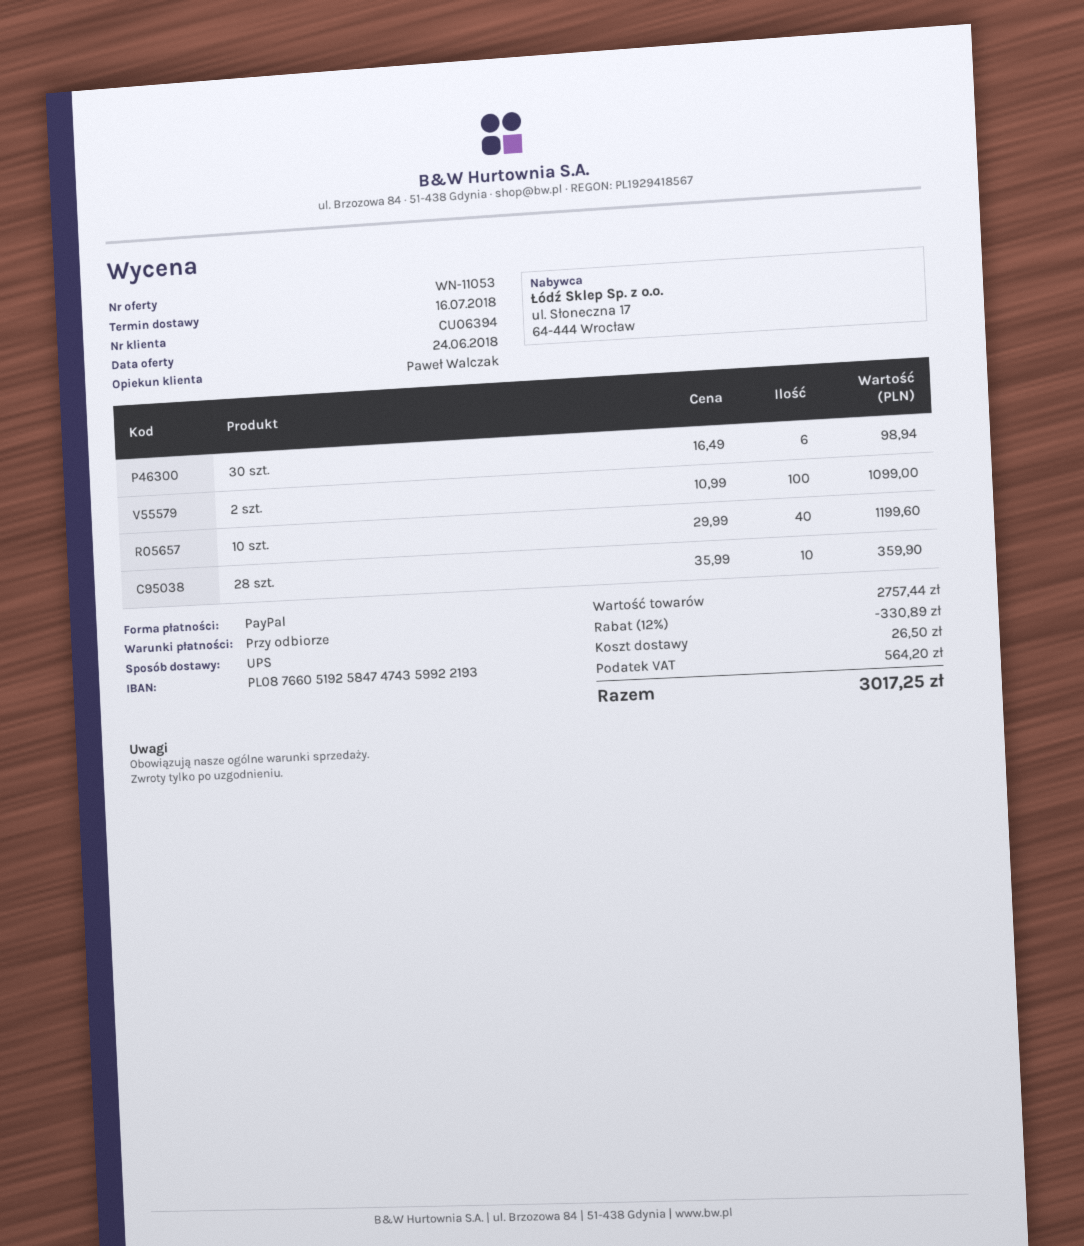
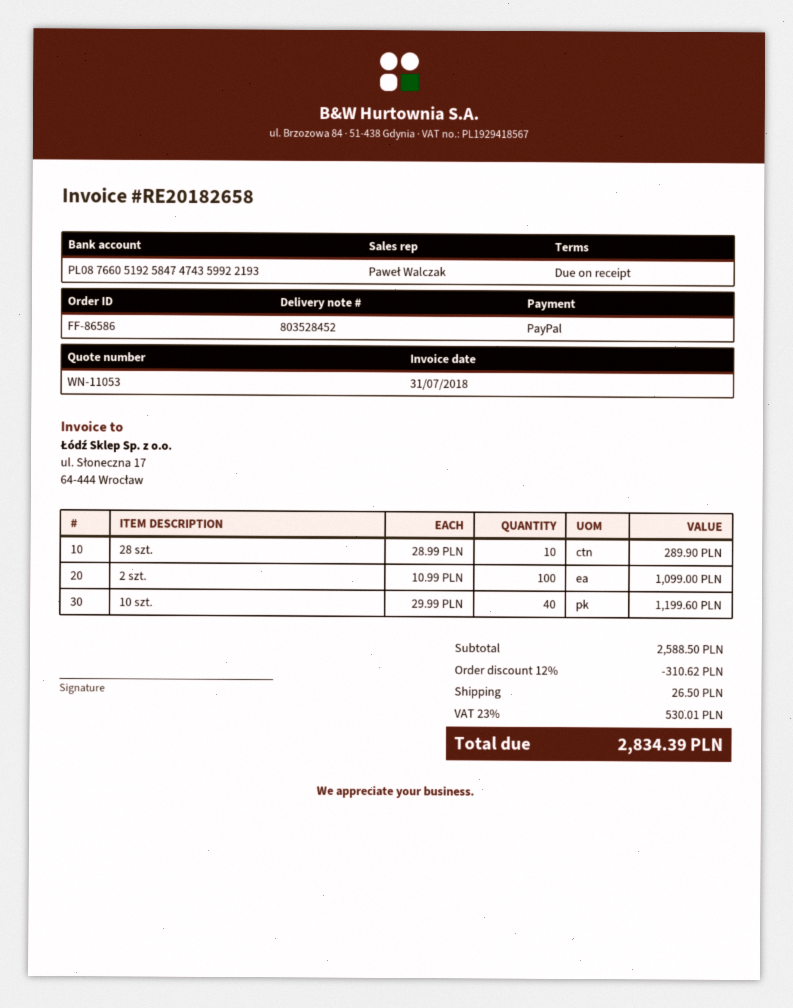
30 szt.: 6 x 16.49 = 98.94 -> none
28 szt.: 10 x 35.99 = 359.90 -> 10 x 28.99 = 289.90
subtotal: 2757.44 -> 2588.50
discount: 12% = 330.89 -> 12% = 310.62
tax: 564.20 -> 530.01
total: 3017.25 -> 2834.39

